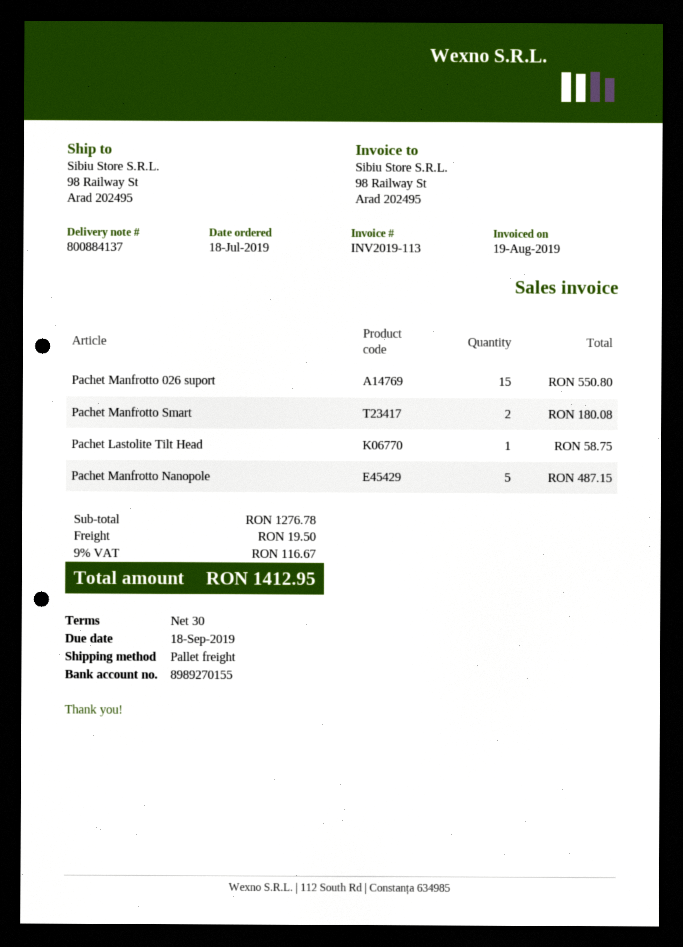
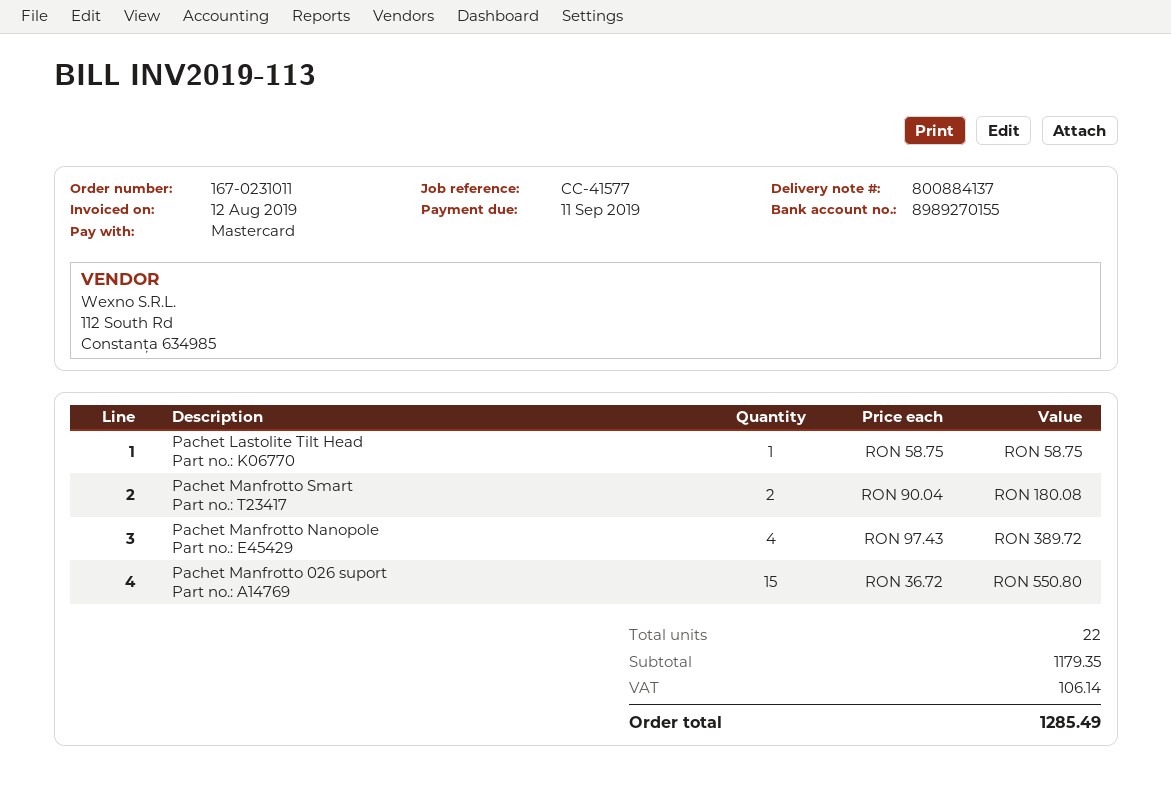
invoice date: 2019-08-19 -> 2019-08-12
due date: 2019-09-18 -> 2019-09-11
Pachet Manfrotto Nanopole: 5 for 487.15 -> 4 for 389.72
subtotal: 1276.78 -> 1179.35
shipping: 19.50 -> none
tax: 116.67 -> 106.14
total: 1412.95 -> 1285.49

